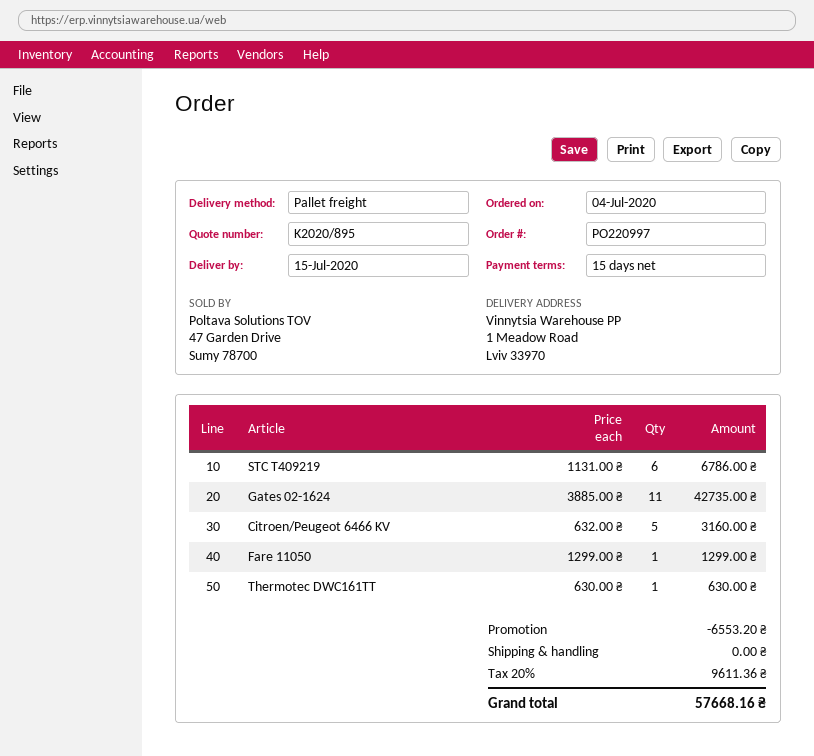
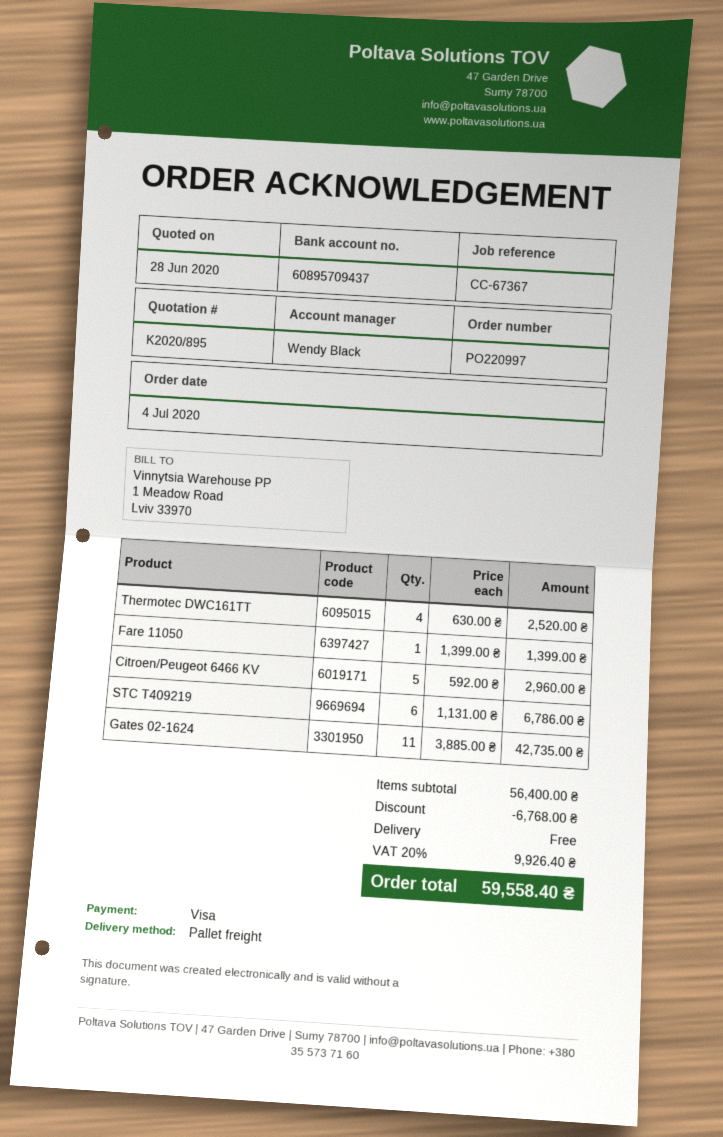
Citroen/Peugeot 6466 KV: 5 x 632.00 = 3160.00 -> 5 x 592.00 = 2960.00
Fare 11050: 1 x 1299.00 = 1299.00 -> 1 x 1399.00 = 1399.00
Thermotec DWC161TT: 1 x 630.00 = 630.00 -> 4 x 630.00 = 2520.00
discount: 6553.20 -> 6768.00
tax: 20% = 9611.36 -> 20% = 9926.40
total: 57668.16 -> 59558.40

